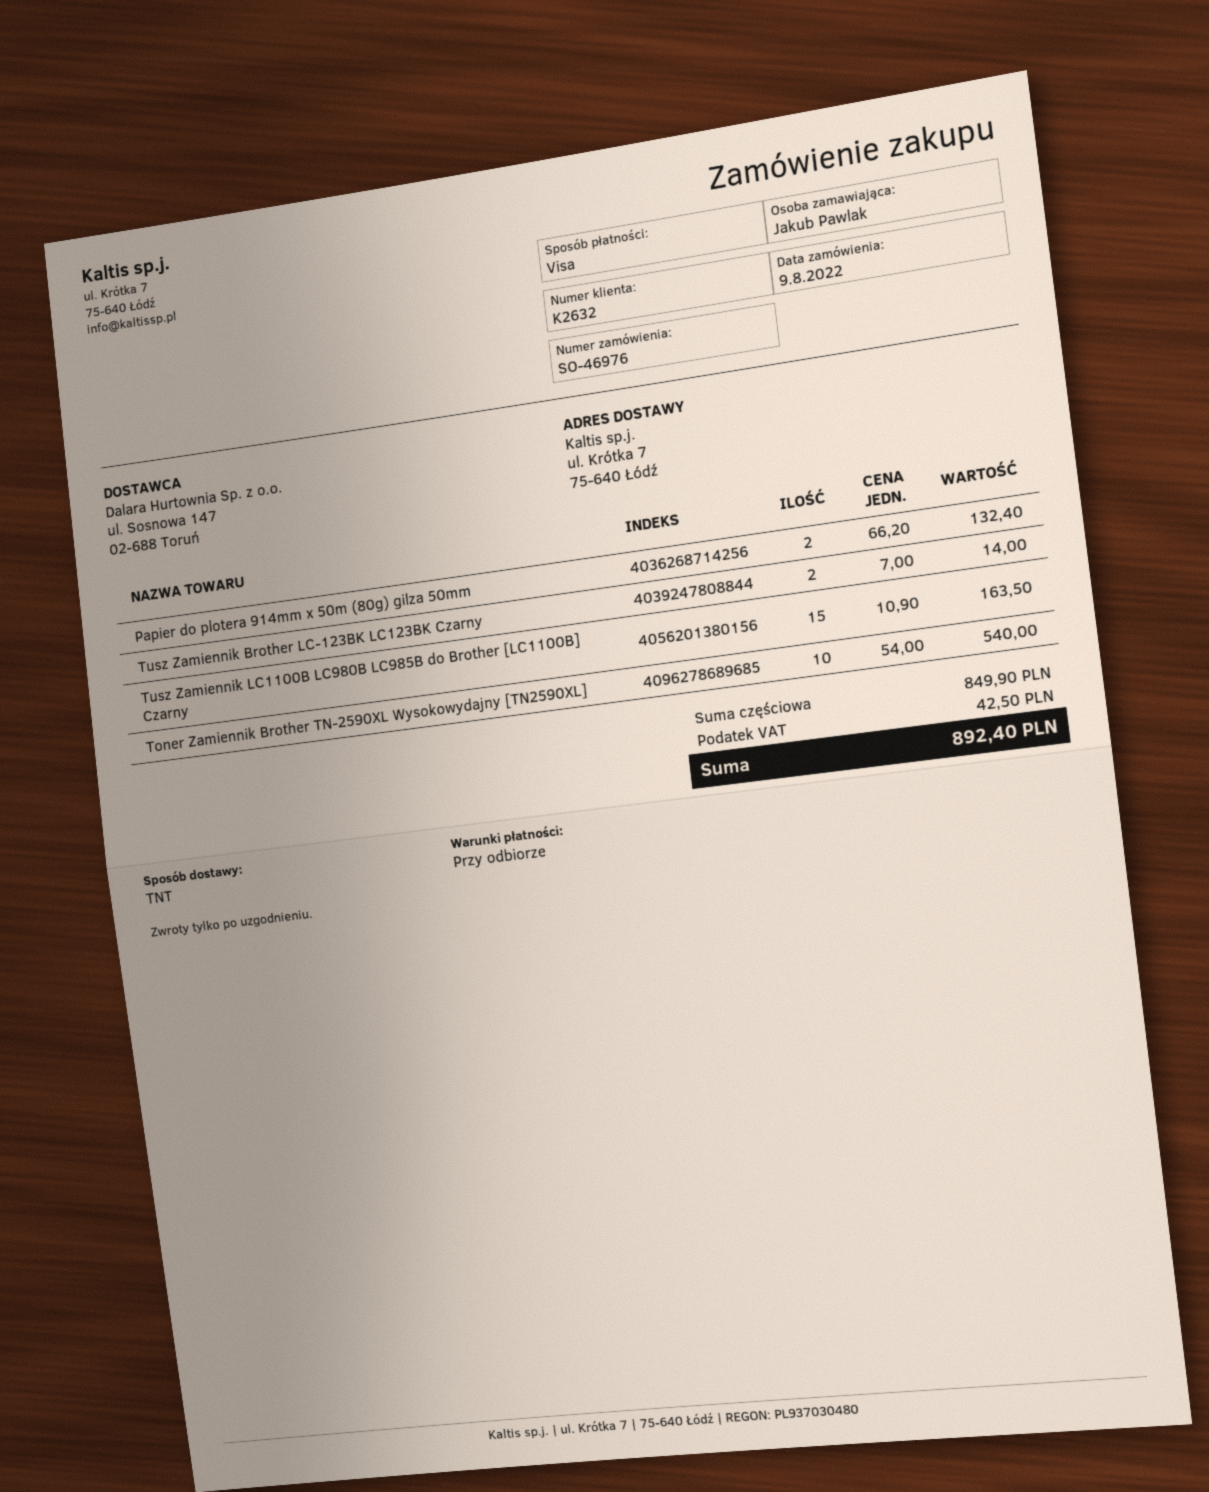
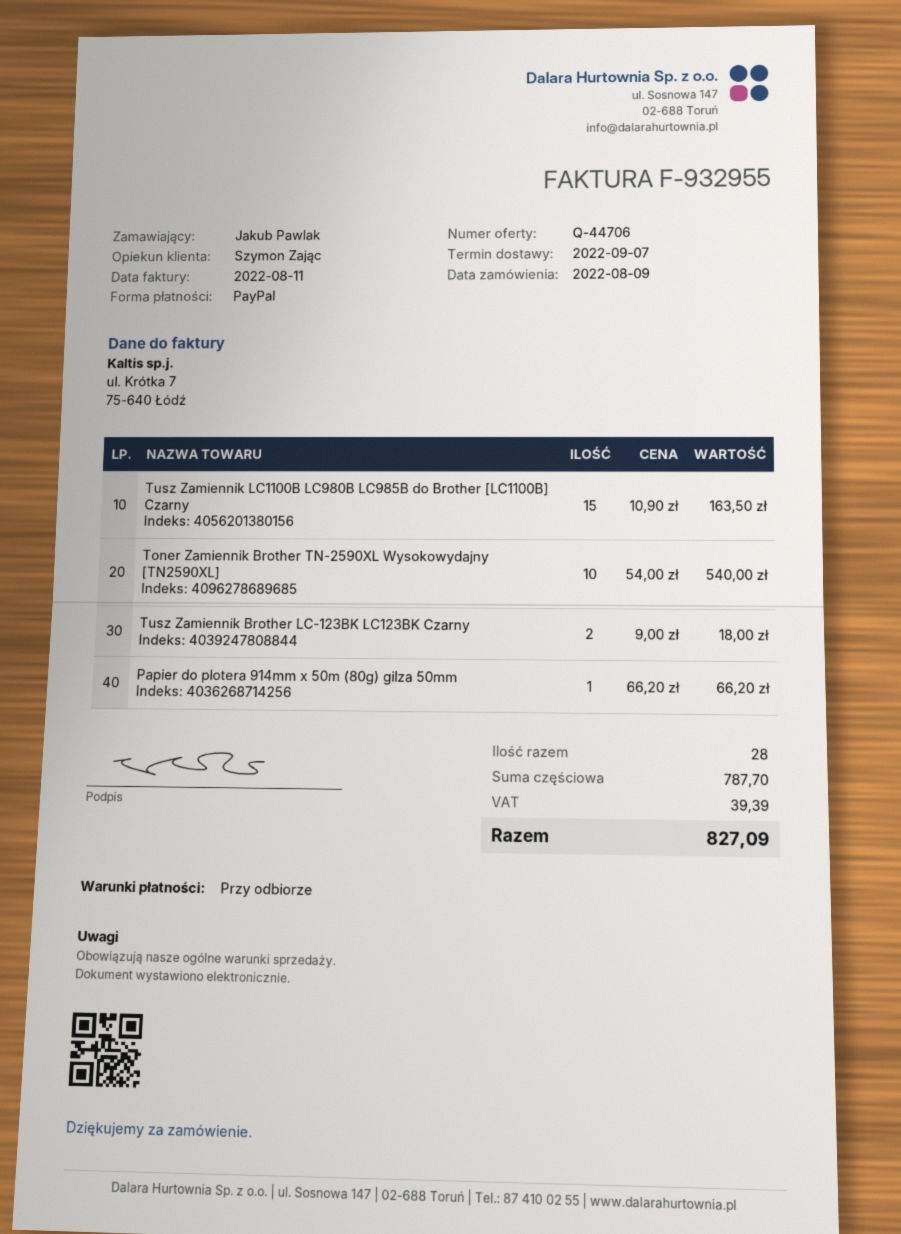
payment method: Visa -> PayPal
Papier do plotera 914mm x 50m (80g) gilza 50mm: 2 x 66.20 = 132.40 -> 1 x 66.20 = 66.20
Tusz Zamiennik Brother LC-123BK LC123BK Czarny: 2 x 7.00 = 14.00 -> 2 x 9.00 = 18.00
subtotal: 849.90 -> 787.70
tax: 42.50 -> 39.39
total: 892.40 -> 827.09

